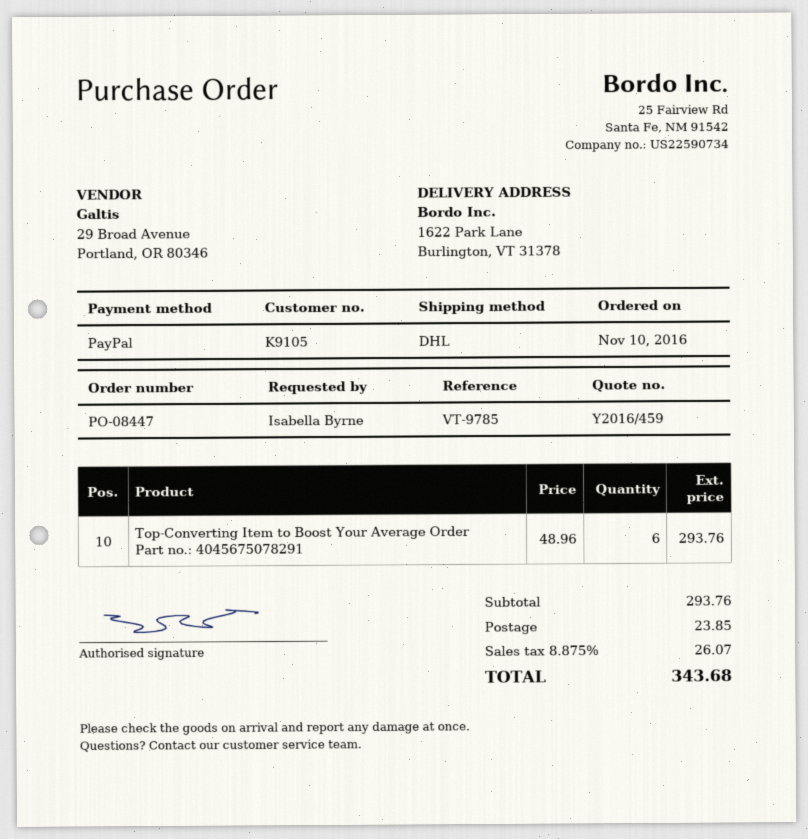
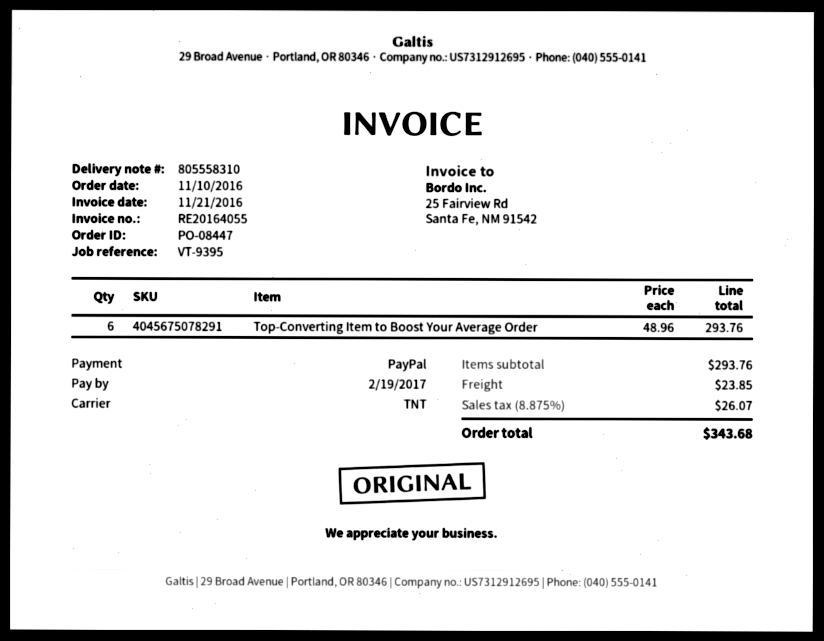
reference: VT-9785 -> VT-9395
shipping method: DHL -> TNT

